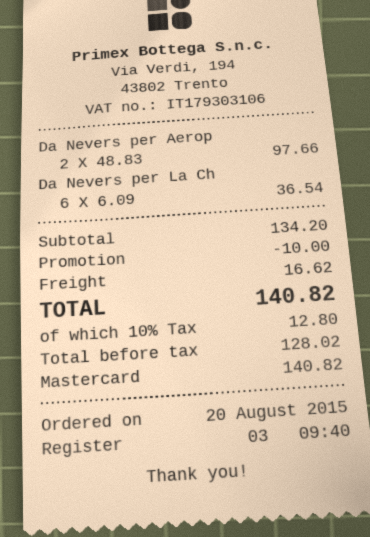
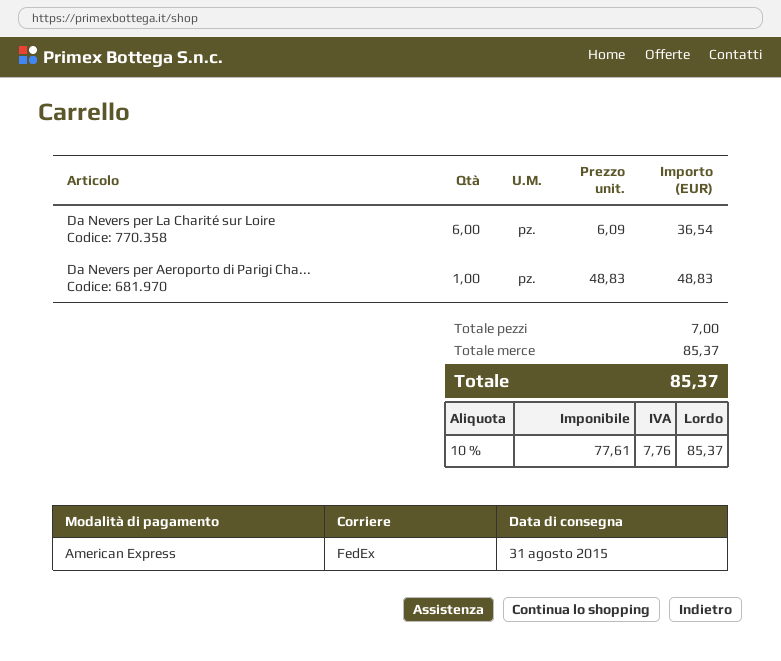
payment method: Mastercard -> American Express
Da Nevers per Aerop: 2 x 48.83 = 97.66 -> 1 x 48.83 = 48.83
subtotal: 134.20 -> 85.37
discount: 10.00 -> none
shipping: 16.62 -> none
net: 128.02 -> 77.61
tax: 10% = 12.80 -> 10% = 7.76
total: 140.82 -> 85.37

